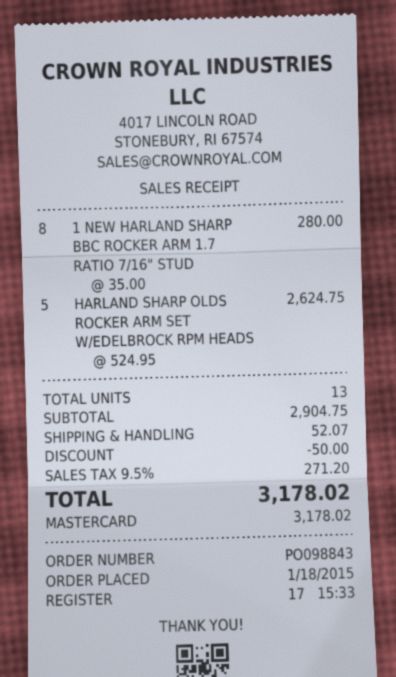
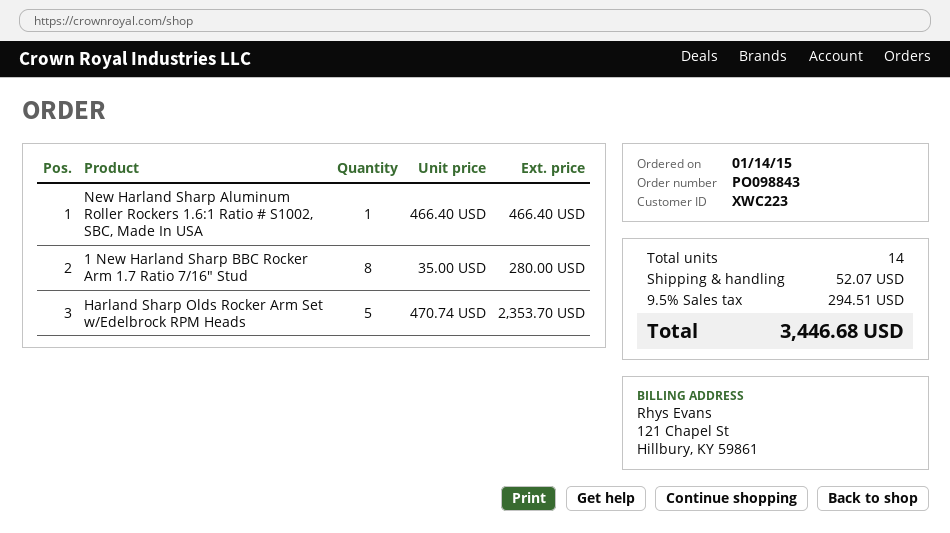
order date: 2015-01-18 -> 2015-01-14
HARLAND SHARP OLDS ROCKER ARM SET W/EDELBROCK RPM HEADS: 5 x 524.95 = 2624.75 -> 5 x 470.74 = 2353.70
New Harland Sharp Aluminum Roller Rockers 1.6:1 Ratio # S1002, SBC, Made In USA: none -> 1 x 466.40 = 466.40
total quantity: 13 -> 14
discount: 50.00 -> none
tax: 9.5% = 271.20 -> 9.5% = 294.51
total: 3178.02 -> 3446.68

